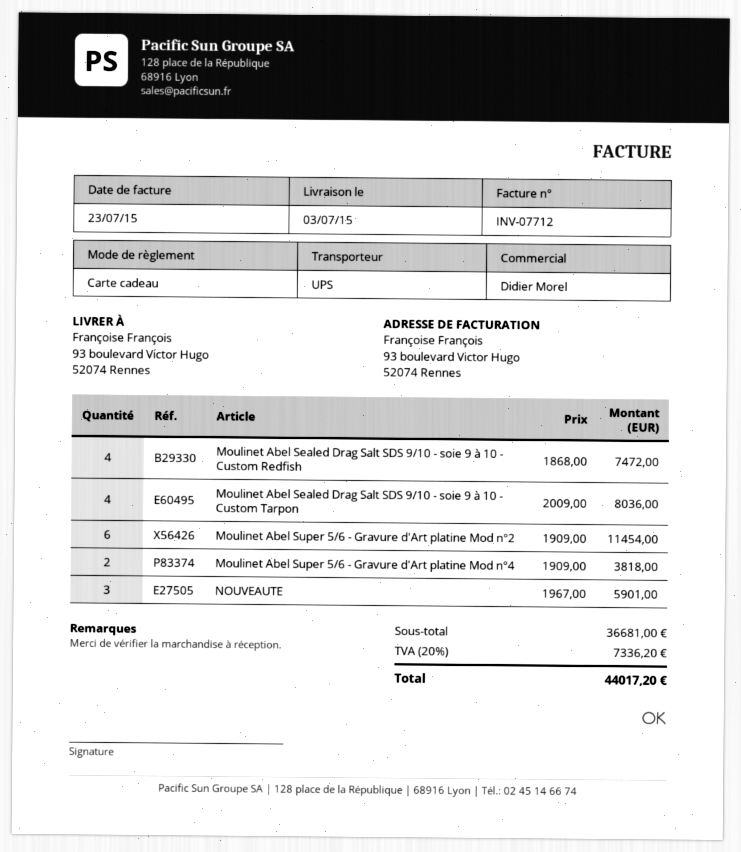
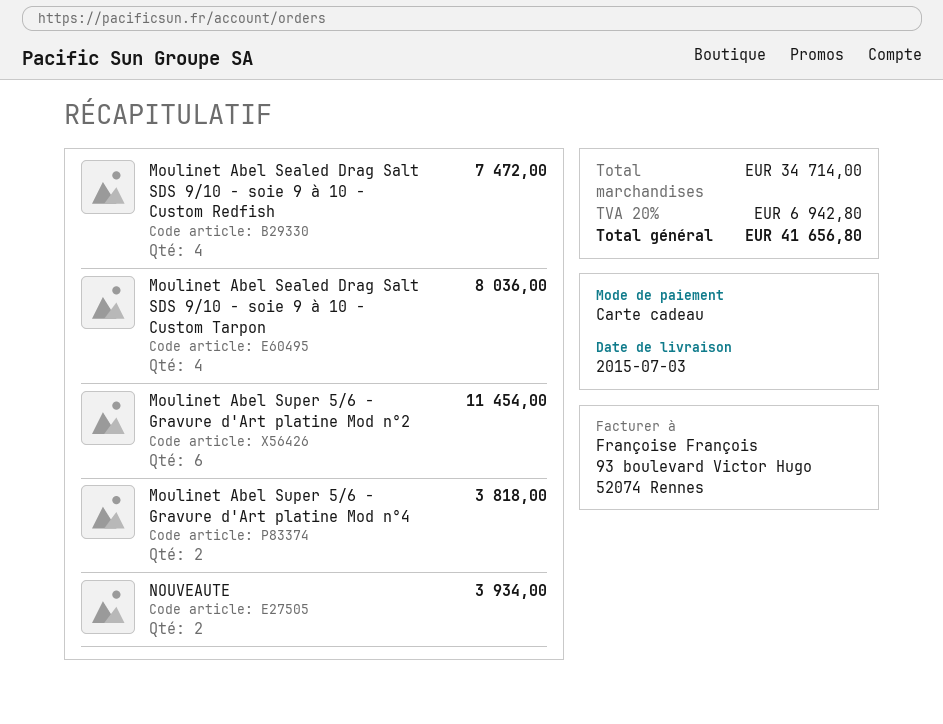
NOUVEAUTE: 3 for 5901.00 -> 2 for 3934.00
subtotal: 36681.00 -> 34714.00
tax: 20% = 7336.20 -> 20% = 6942.80
total: 44017.20 -> 41656.80

